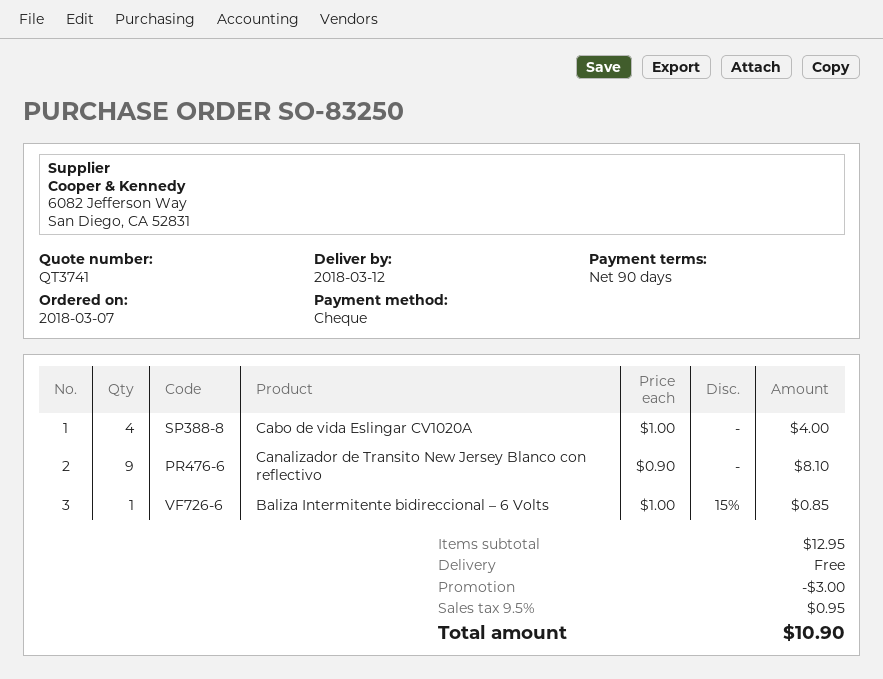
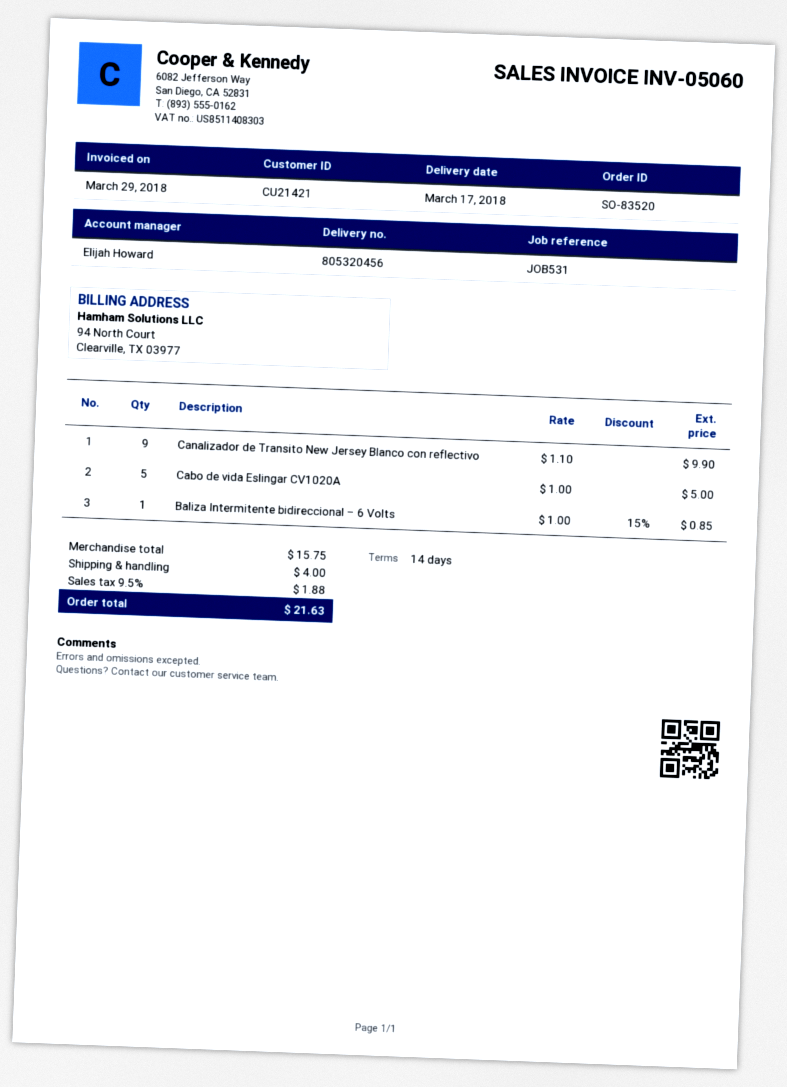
order number: SO-83250 -> SO-83520
delivery date: 2018-03-12 -> 2018-03-17
payment terms: 90 days -> 14 days
Cabo de vida Eslingar CV1020A: 4 x 1.00 = 4.00 -> 5 x 1.00 = 5.00
Canalizador de Transito New Jersey Blanco con reflectivo: 9 x 0.90 = 8.10 -> 9 x 1.10 = 9.90
subtotal: 12.95 -> 15.75
discount: 3.00 -> none
shipping: 0.00 -> 4.00
tax: 9.5% = 0.95 -> 9.5% = 1.88
total: 10.90 -> 21.63

